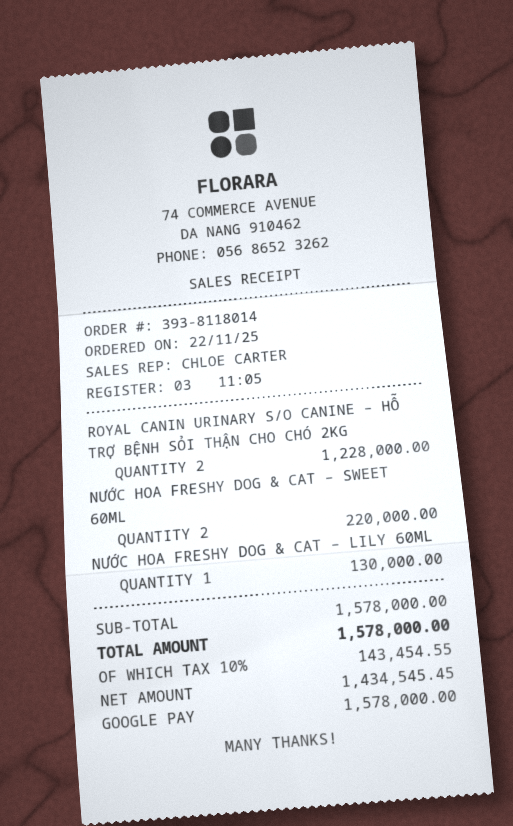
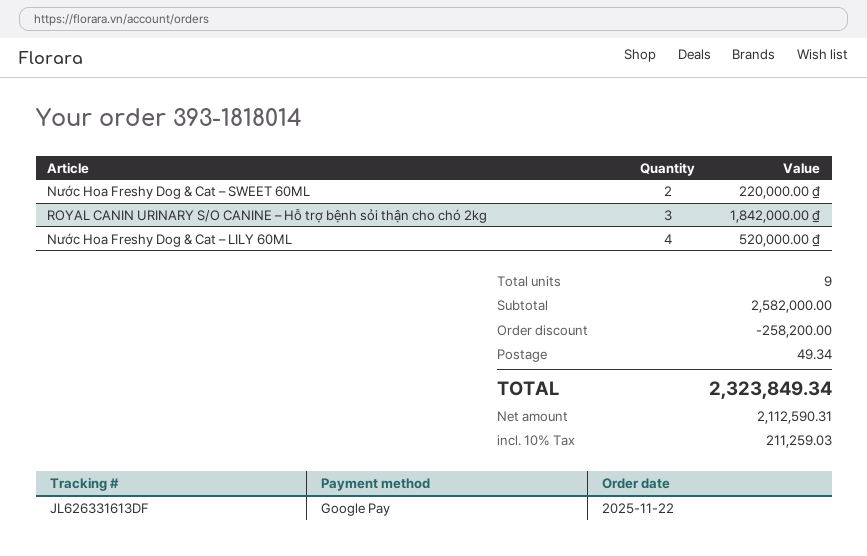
order number: 393-8118014 -> 393-1818014
ROYAL CANIN URINARY S/O CANINE – HỖ TRỢ BỆNH SỎI THẬN CHO CHÓ 2KG: 2 for 1228000.00 -> 3 for 1842000.00
NƯỚC HOA FRESHY DOG & CAT – LILY 60ML: 1 for 130000.00 -> 4 for 520000.00
subtotal: 1578000.00 -> 2582000.00
discount: none -> 258200.00
shipping: none -> 49.34
net: 1434545.45 -> 2112590.31
tax: 10% = 143454.55 -> 10% = 211259.03
total: 1578000.00 -> 2323849.34

